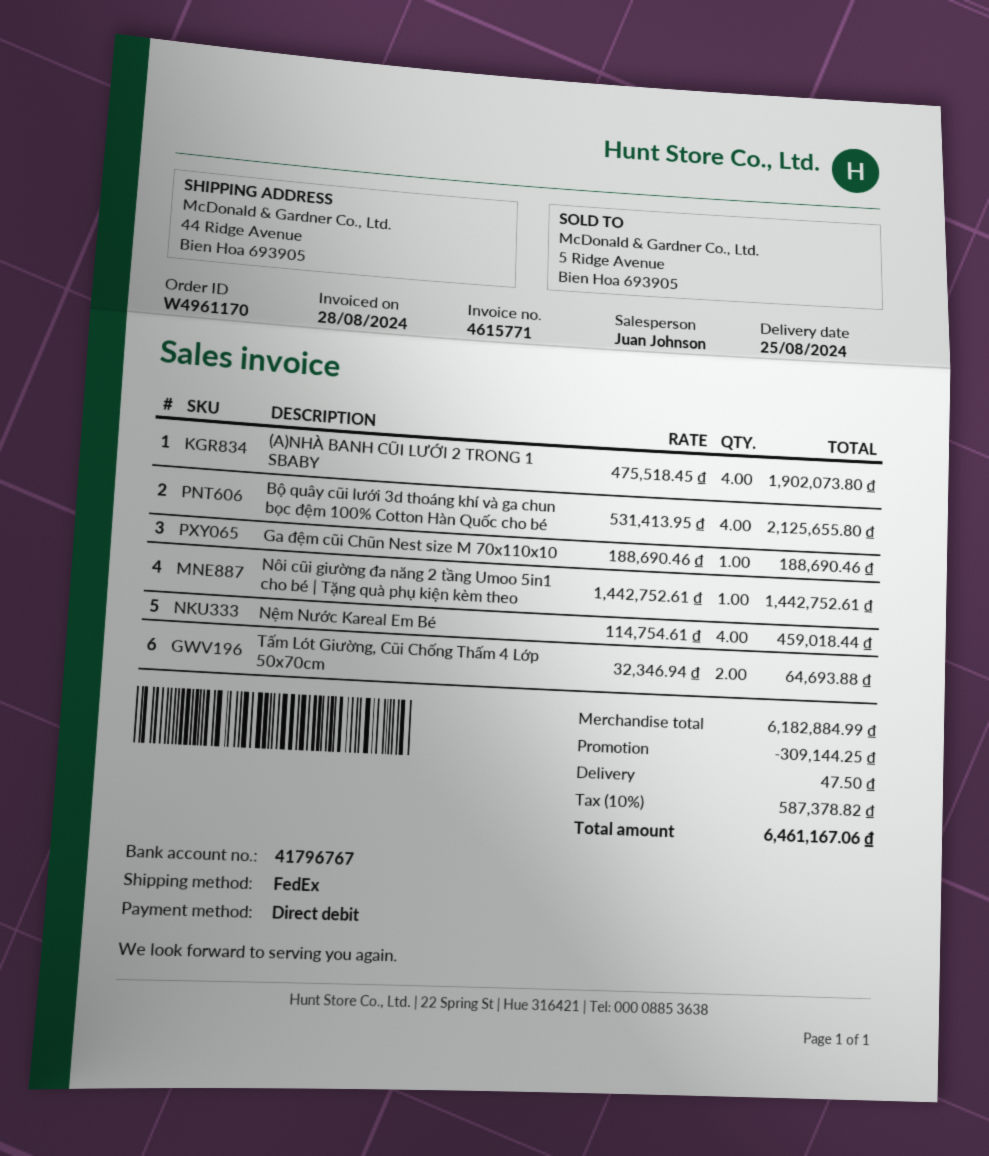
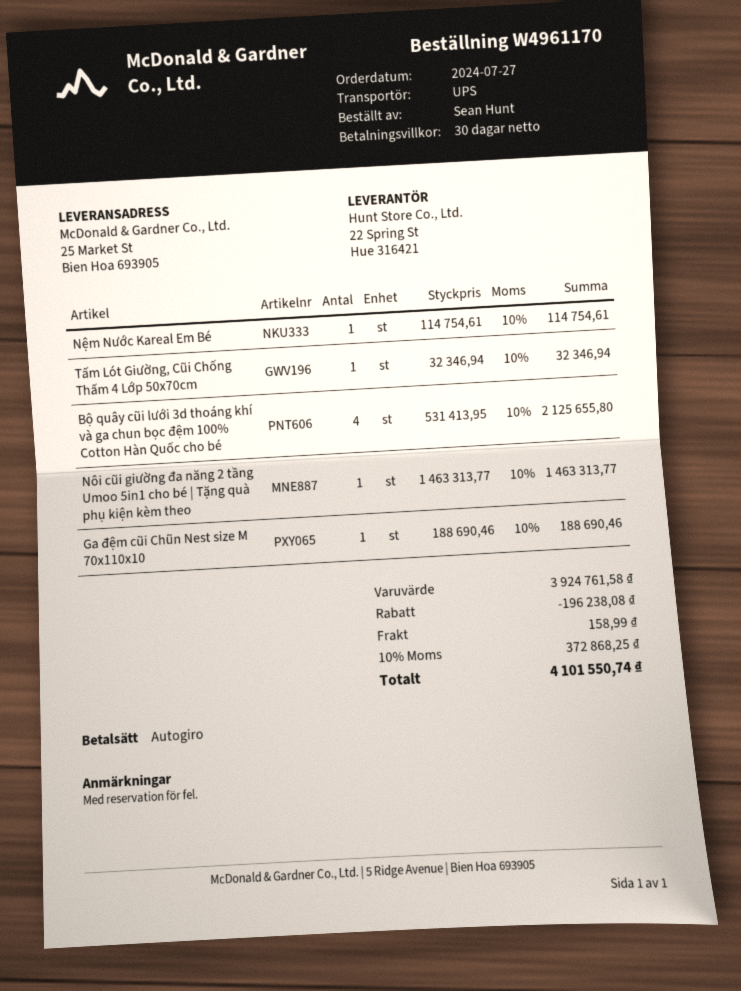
shipping method: FedEx -> UPS
ship to: 44 Ridge Avenue, Bien Hoa 693905 -> 25 Market St, Bien Hoa 693905
(A)NHÀ BANH CŨI LƯỚI 2 TRONG 1 SBABY: 4 x 475518.45 = 1902073.80 -> none
Nôi cũi giường đa năng 2 tầng Umoo 5in1 cho bé | Tặng quà phụ kiện kèm theo: 1 x 1442752.61 = 1442752.61 -> 1 x 1463313.77 = 1463313.77
Nệm Nước Kareal Em Bé: 4 x 114754.61 = 459018.44 -> 1 x 114754.61 = 114754.61
Tấm Lót Giường, Cũi Chống Thấm 4 Lớp 50x70cm: 2 x 32346.94 = 64693.88 -> 1 x 32346.94 = 32346.94
subtotal: 6182884.99 -> 3924761.58
discount: 309144.25 -> 196238.08
shipping: 47.50 -> 158.99
tax: 10% = 587378.82 -> 10% = 372868.25
total: 6461167.06 -> 4101550.74

